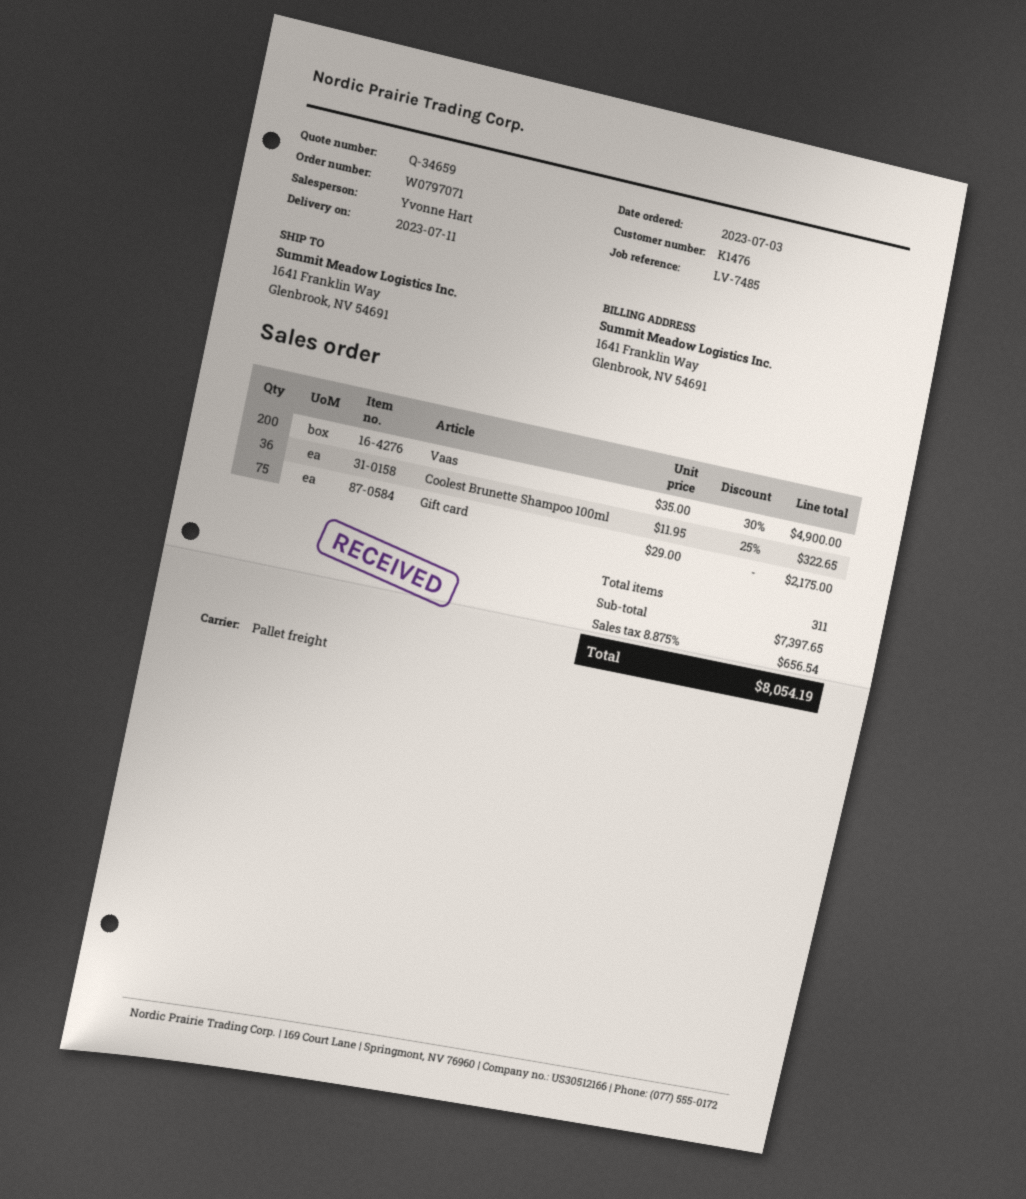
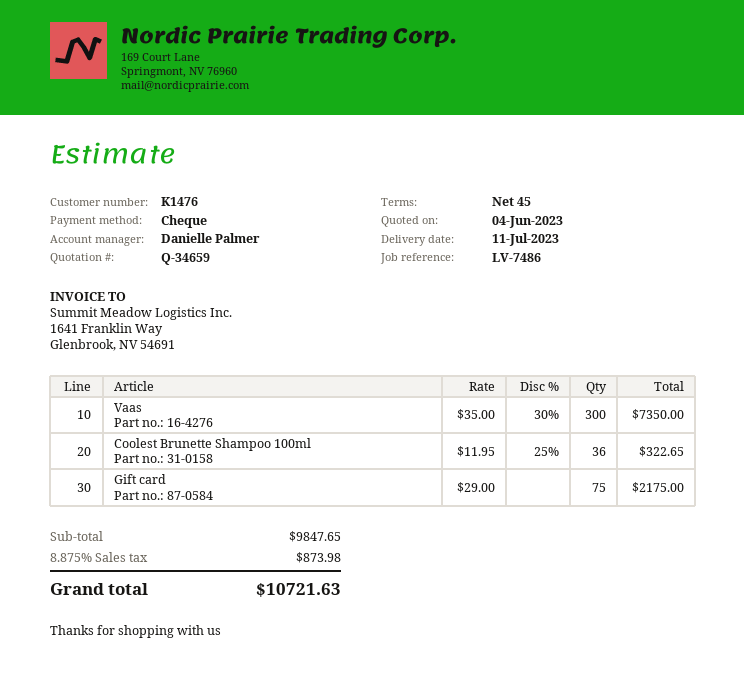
reference: LV-7485 -> LV-7486
sales rep: Yvonne Hart -> Danielle Palmer
Vaas: 200 x 35.00 - 30% = 4900.00 -> 300 x 35.00 - 30% = 7350.00
subtotal: 7397.65 -> 9847.65
tax: 8.875% = 656.54 -> 8.875% = 873.98
total: 8054.19 -> 10721.63

